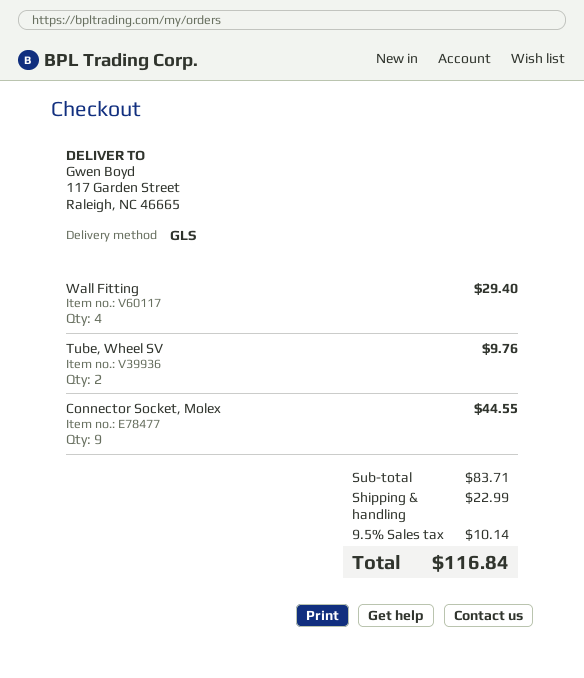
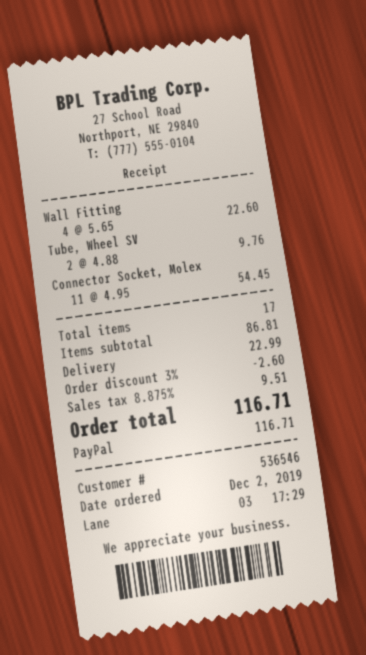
Wall Fitting: 4 for 29.40 -> 4 for 22.60
Connector Socket, Molex: 9 for 44.55 -> 11 for 54.45
subtotal: 83.71 -> 86.81
discount: none -> 3% = 2.60
tax: 9.5% = 10.14 -> 8.875% = 9.51
total: 116.84 -> 116.71

